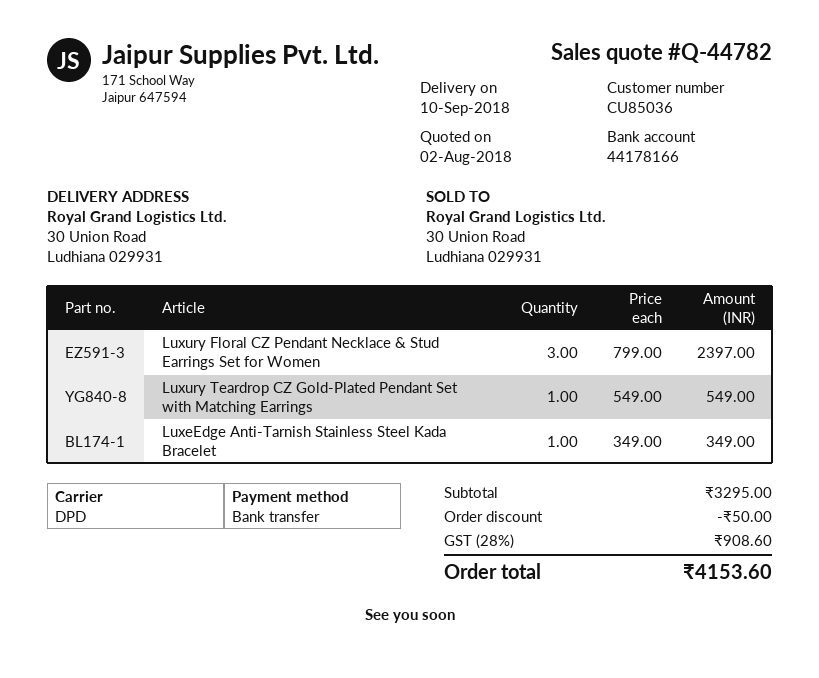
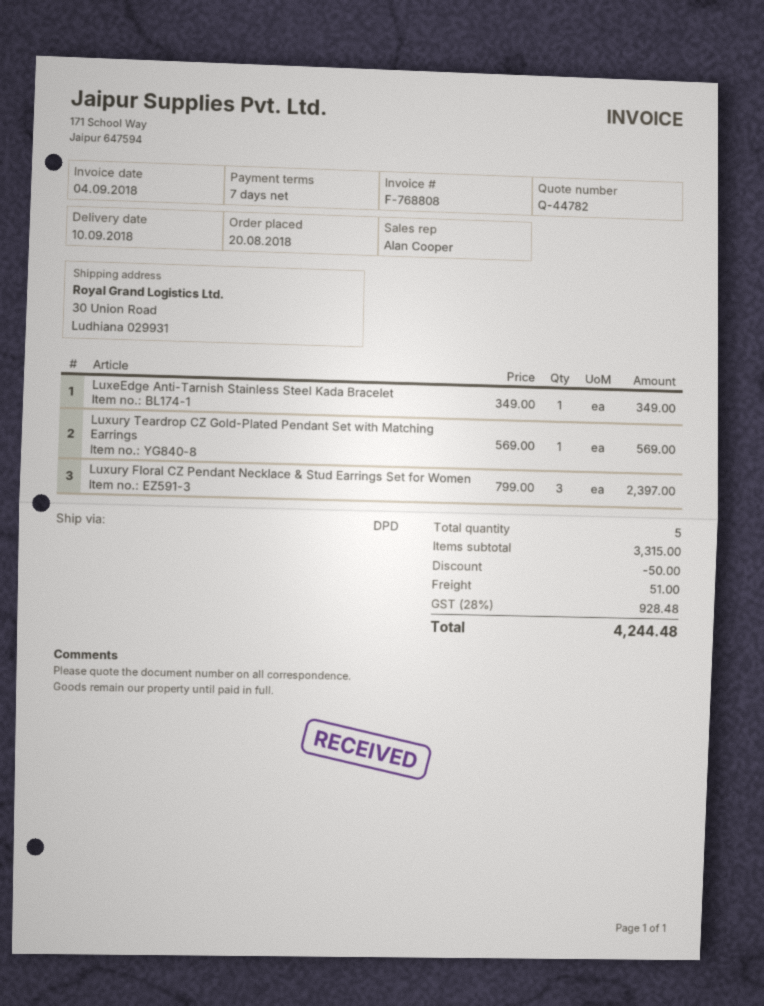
Luxury Teardrop CZ Gold-Plated Pendant Set with Matching Earrings: 1 x 549.00 = 549.00 -> 1 x 569.00 = 569.00
subtotal: 3295.00 -> 3315.00
shipping: none -> 51.00
tax: 28% = 908.60 -> 28% = 928.48
total: 4153.60 -> 4244.48

